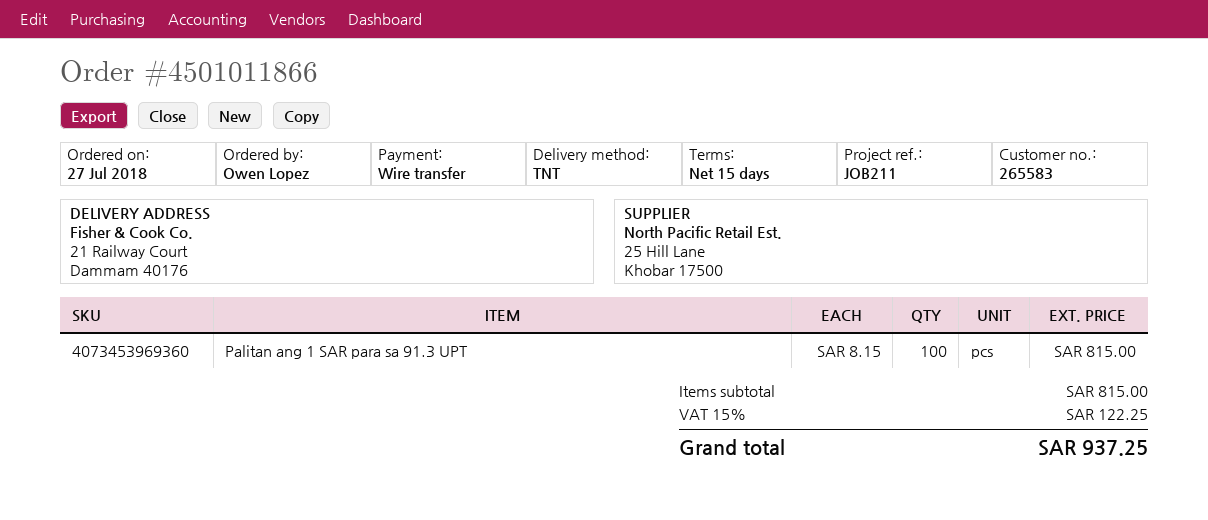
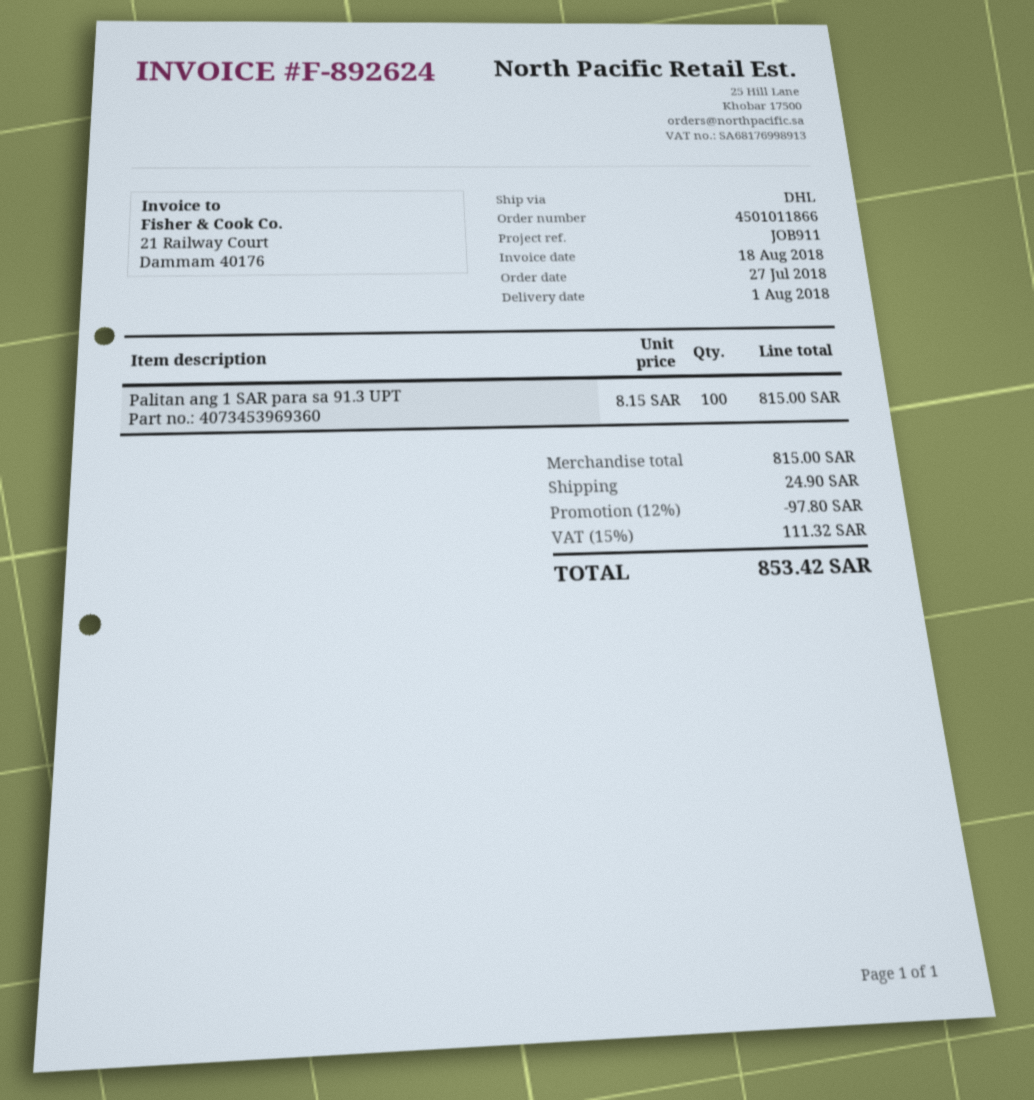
reference: JOB211 -> JOB911
shipping method: TNT -> DHL
discount: none -> 12% = 97.80
shipping: none -> 24.90
tax: 15% = 122.25 -> 15% = 111.32
total: 937.25 -> 853.42

